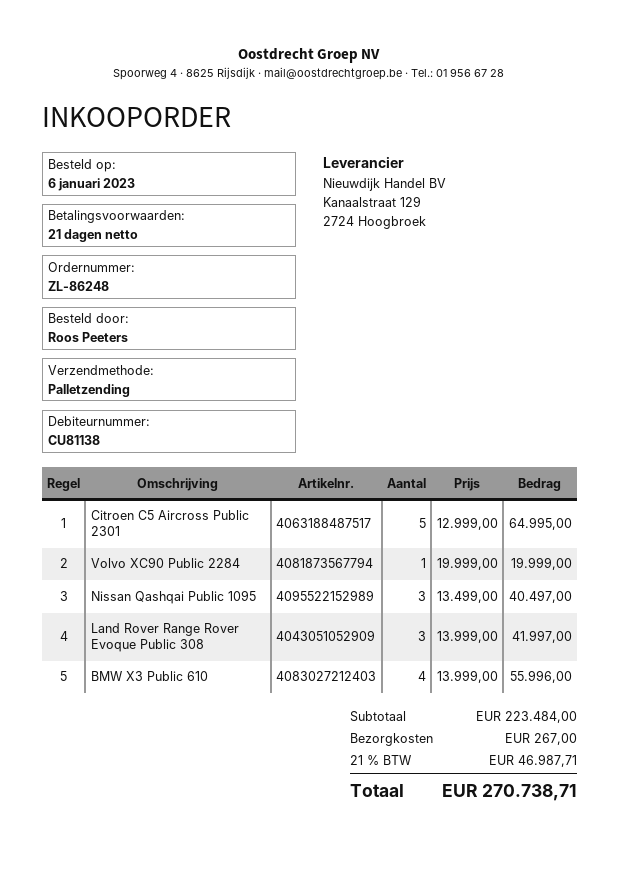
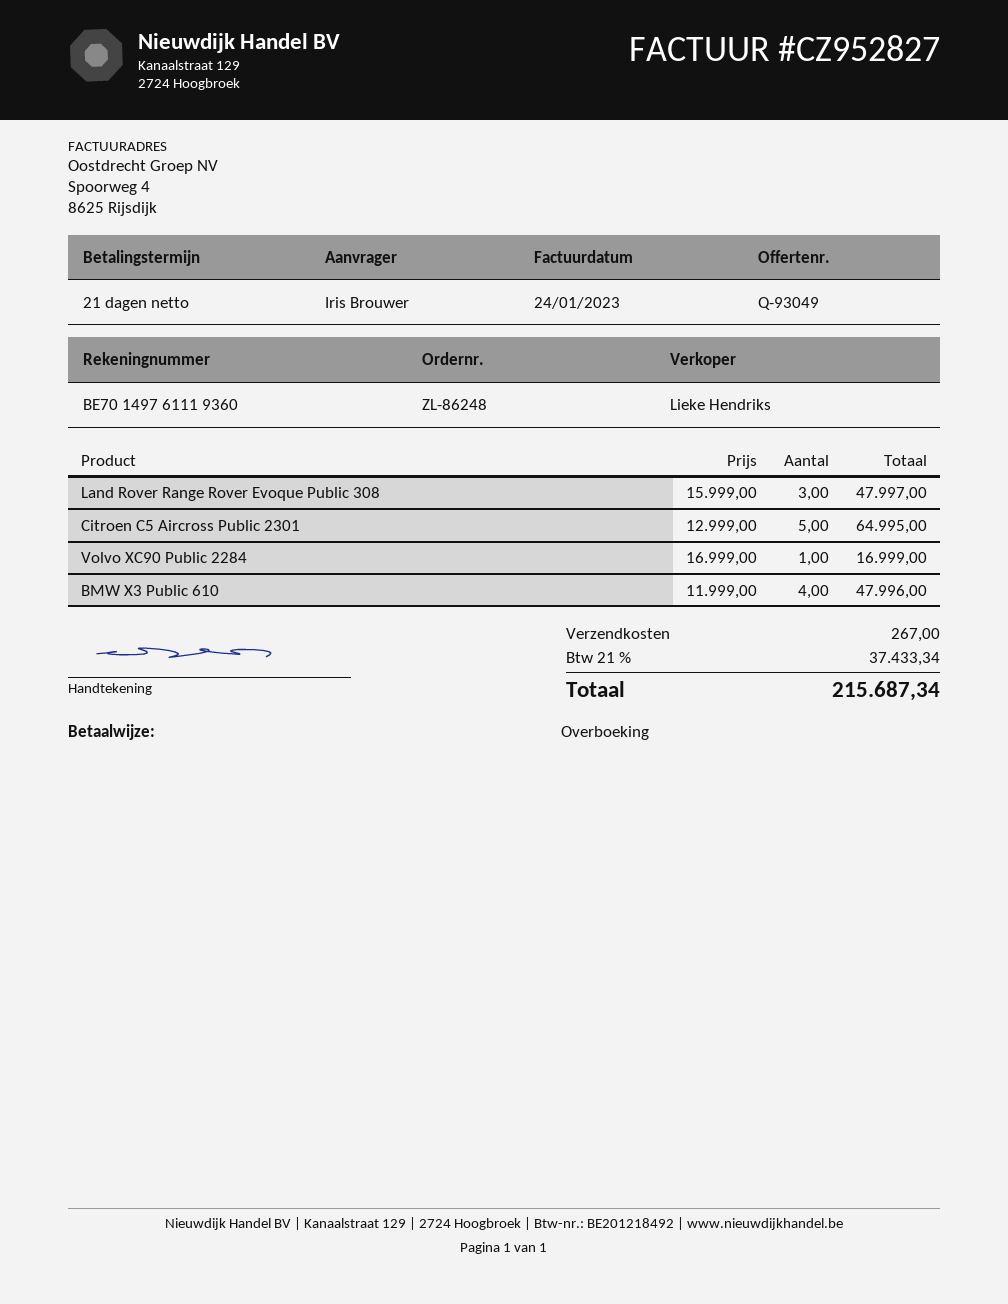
ordered by: Roos Peeters -> Iris Brouwer
Volvo XC90 Public 2284: 1 x 19999.00 = 19999.00 -> 1 x 16999.00 = 16999.00
Nissan Qashqai Public 1095: 3 x 13499.00 = 40497.00 -> none
Land Rover Range Rover Evoque Public 308: 3 x 13999.00 = 41997.00 -> 3 x 15999.00 = 47997.00
BMW X3 Public 610: 4 x 13999.00 = 55996.00 -> 4 x 11999.00 = 47996.00
tax: 21% = 46987.71 -> 21% = 37433.34
total: 270738.71 -> 215687.34

